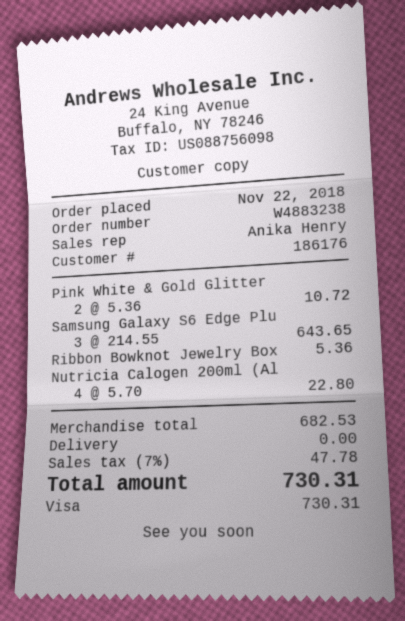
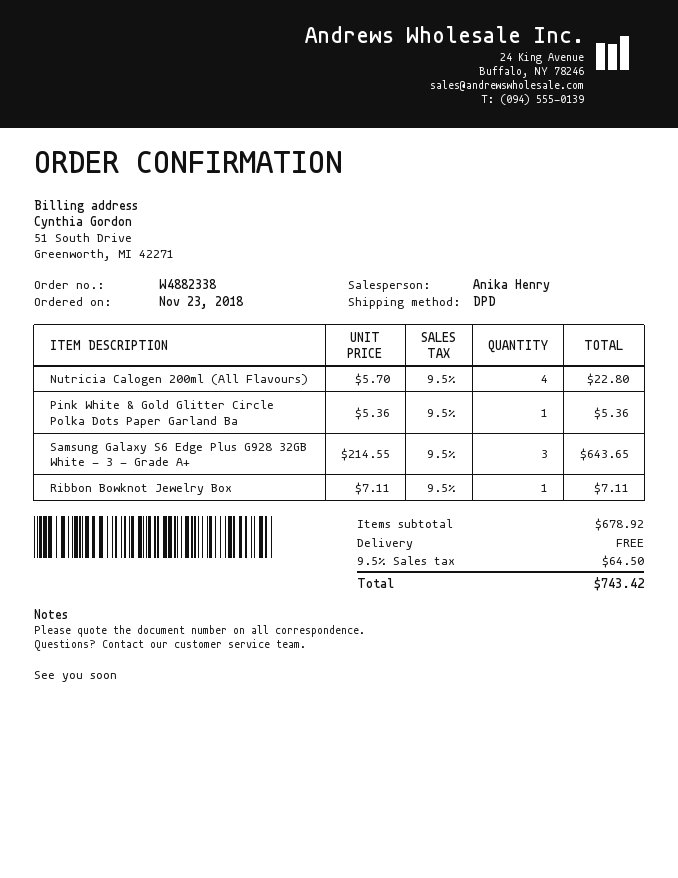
order number: W4883238 -> W4882338
order date: 2018-11-22 -> 2018-11-23
Pink White & Gold Glitter: 2 x 5.36 = 10.72 -> 1 x 5.36 = 5.36
Ribbon Bowknot Jewelry Box: 1 x 5.36 = 5.36 -> 1 x 7.11 = 7.11
subtotal: 682.53 -> 678.92
tax: 7% = 47.78 -> 9.5% = 64.50
total: 730.31 -> 743.42

